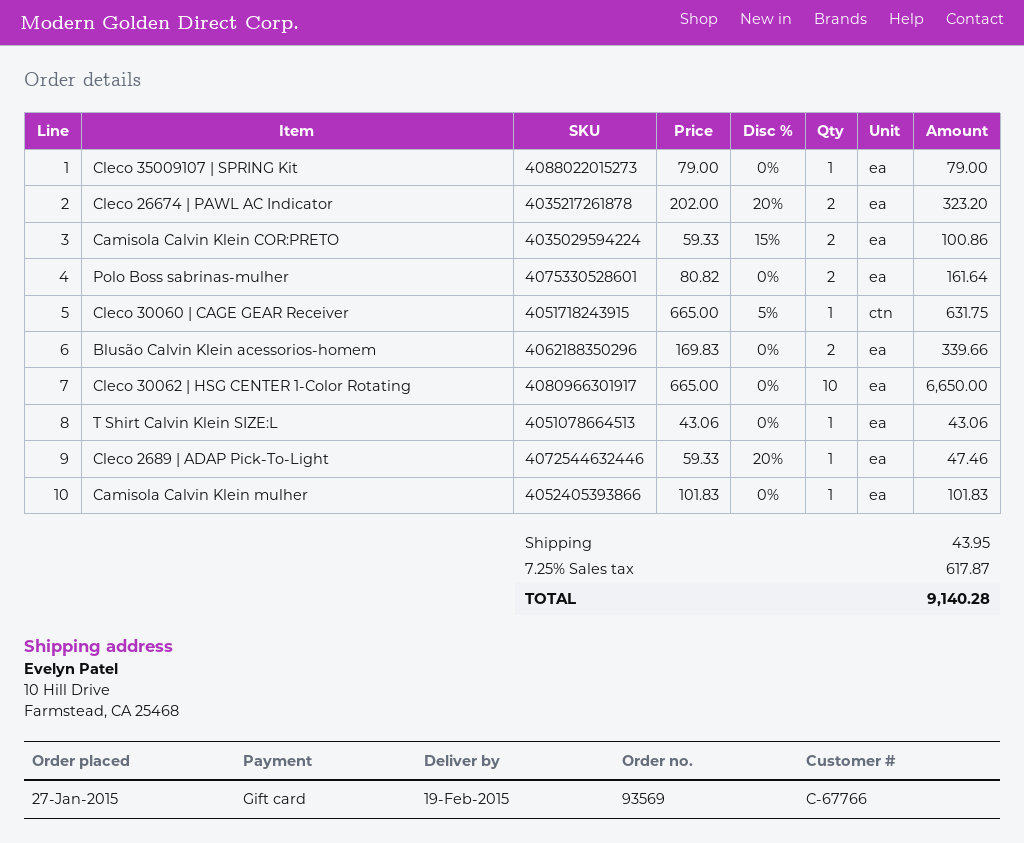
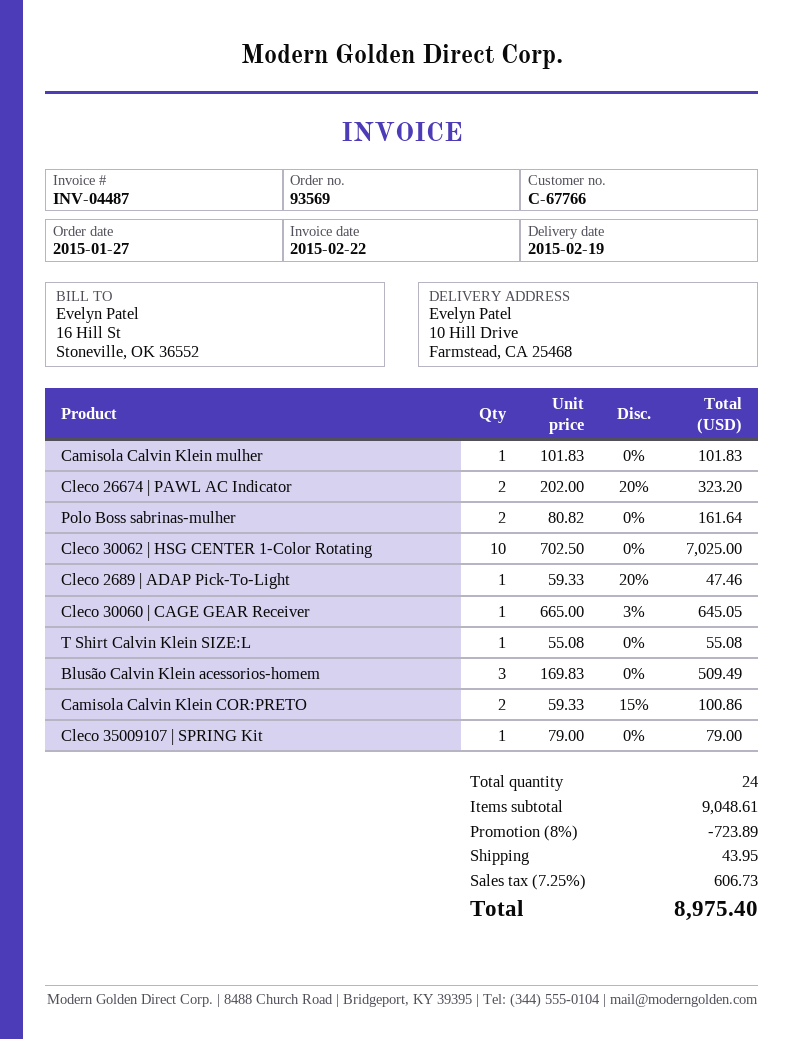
Cleco 30060 | CAGE GEAR Receiver: 1 x 665.00 - 5% = 631.75 -> 1 x 665.00 - 3% = 645.05
Blusão Calvin Klein acessorios-homem: 2 x 169.83 = 339.66 -> 3 x 169.83 = 509.49
Cleco 30062 | HSG CENTER 1-Color Rotating: 10 x 665.00 = 6650.00 -> 10 x 702.50 = 7025.00
T Shirt Calvin Klein SIZE:L: 1 x 43.06 = 43.06 -> 1 x 55.08 = 55.08
discount: none -> 8% = 723.89
tax: 7.25% = 617.87 -> 7.25% = 606.73
total: 9140.28 -> 8975.40

